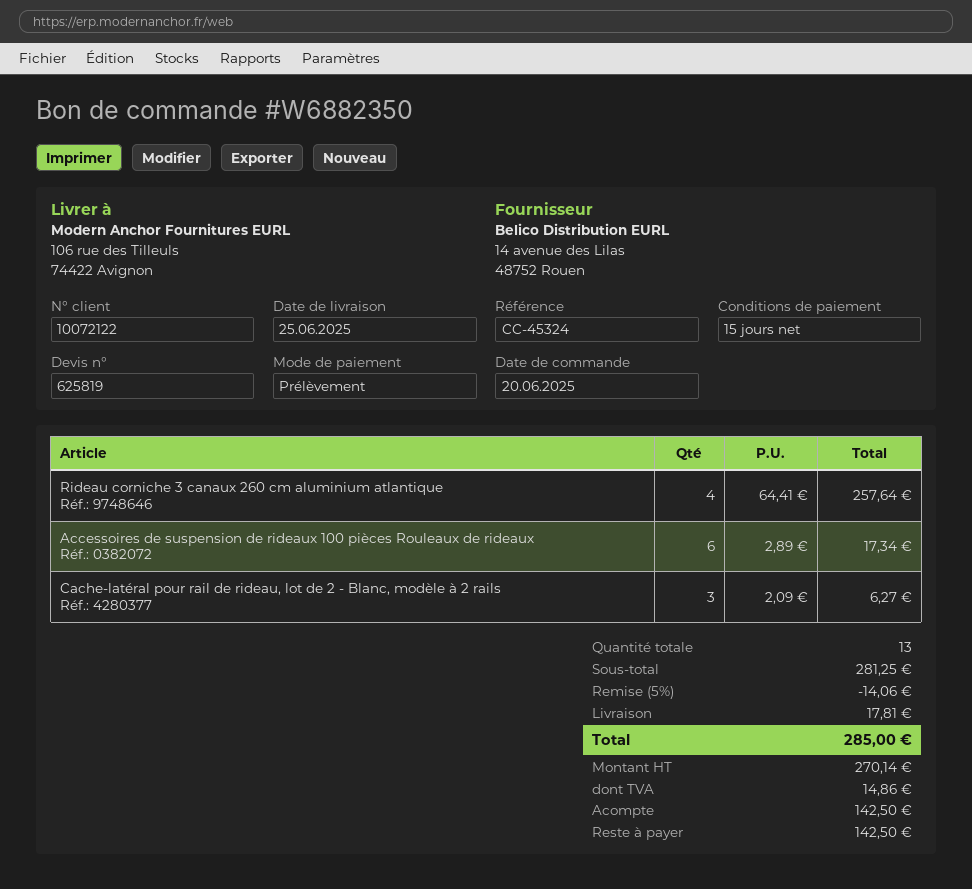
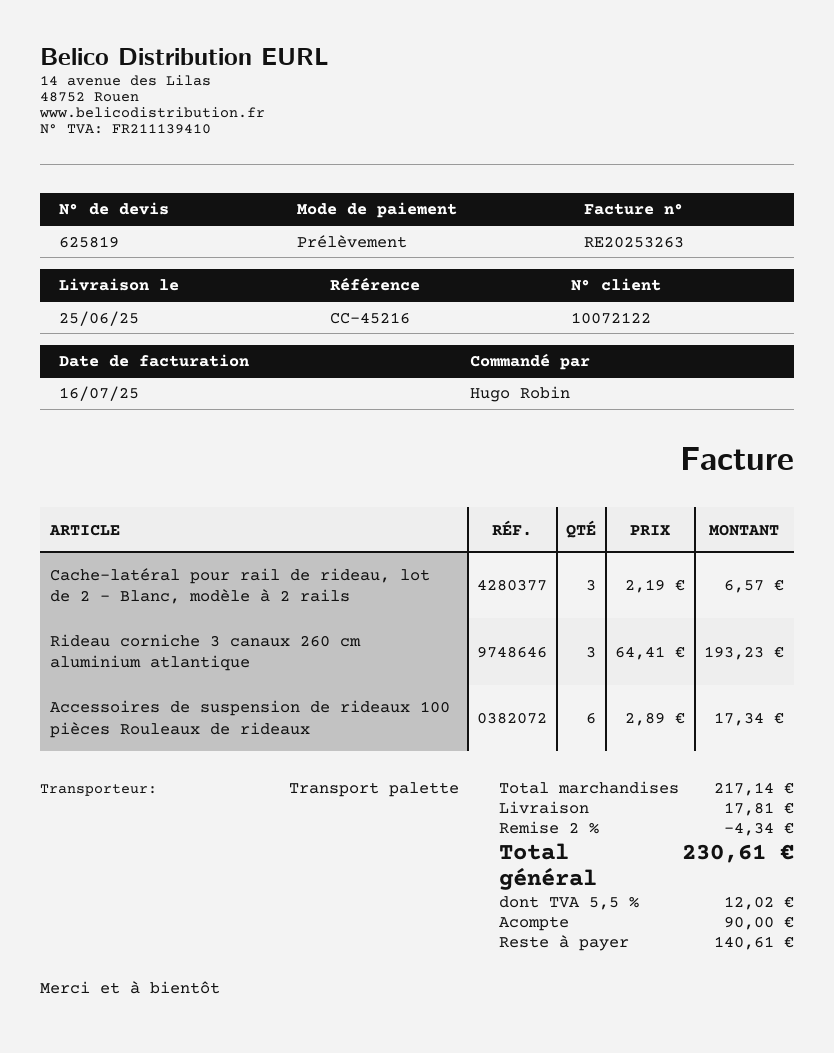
reference: CC-45324 -> CC-45216
Rideau corniche 3 canaux 260 cm aluminium atlantique: 4 x 64.41 = 257.64 -> 3 x 64.41 = 193.23
Cache-latéral pour rail de rideau, lot de 2 - Blanc, modèle à 2 rails: 3 x 2.09 = 6.27 -> 3 x 2.19 = 6.57
subtotal: 281.25 -> 217.14
discount: 5% = 14.06 -> 2% = 4.34
tax: 14.86 -> 12.02
total: 285.00 -> 230.61
deposit: 142.50 -> 90.00
balance: 142.50 -> 140.61

